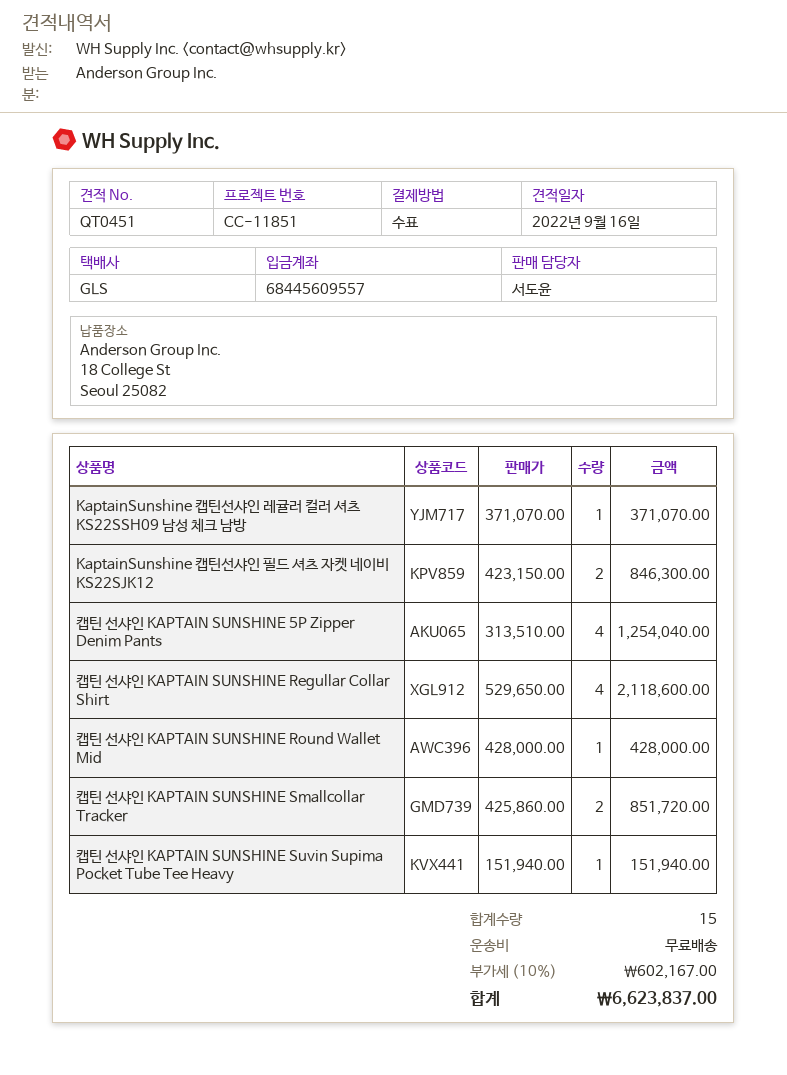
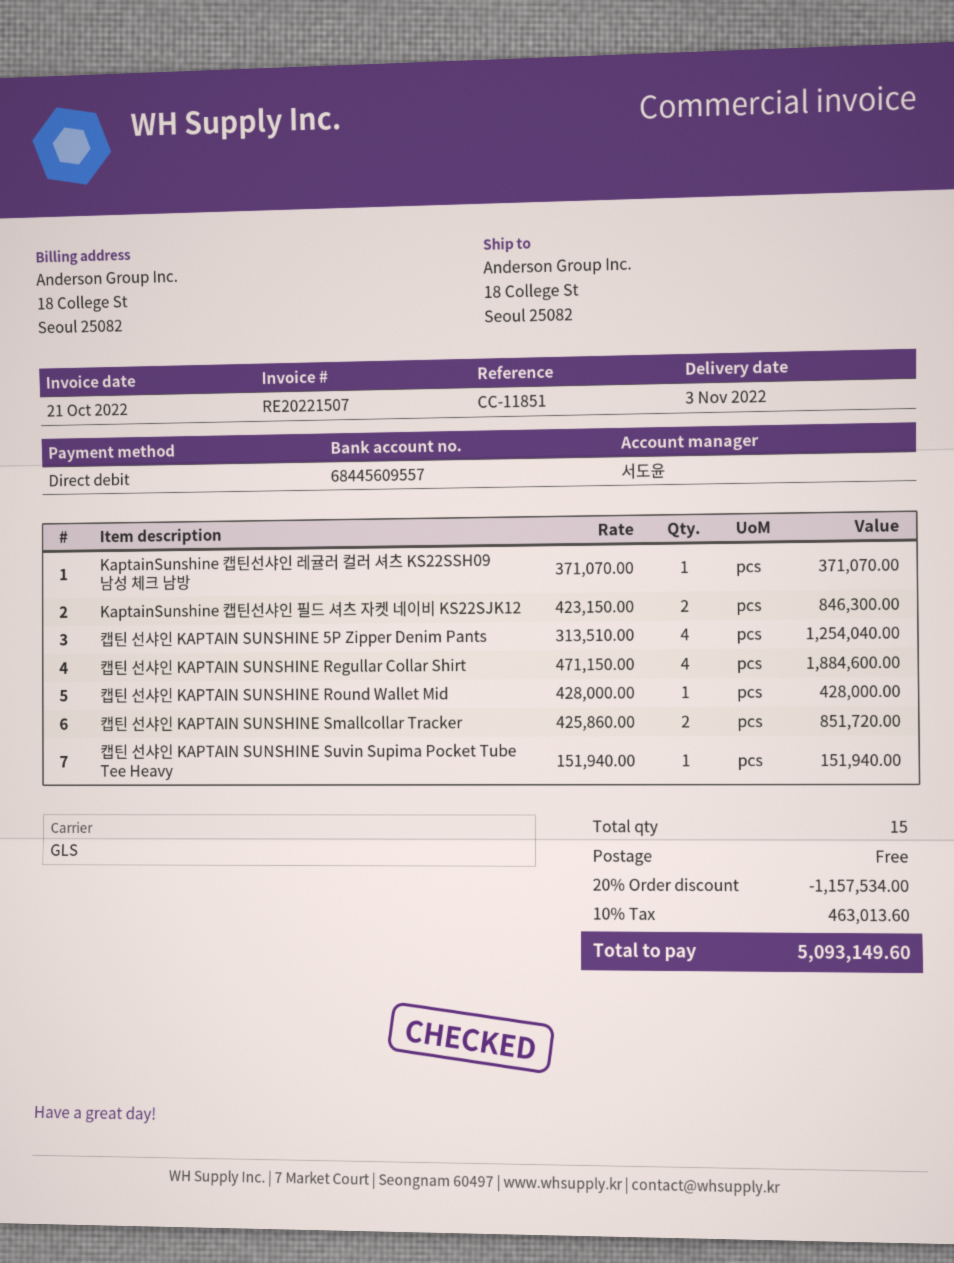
payment method: cheque -> direct debit
캡틴 선샤인 KAPTAIN SUNSHINE Regullar Collar Shirt: 4 x 529650.00 = 2118600.00 -> 4 x 471150.00 = 1884600.00
discount: none -> 20% = 1157534.00
tax: 10% = 602167.00 -> 10% = 463013.60
total: 6623837.00 -> 5093149.60

